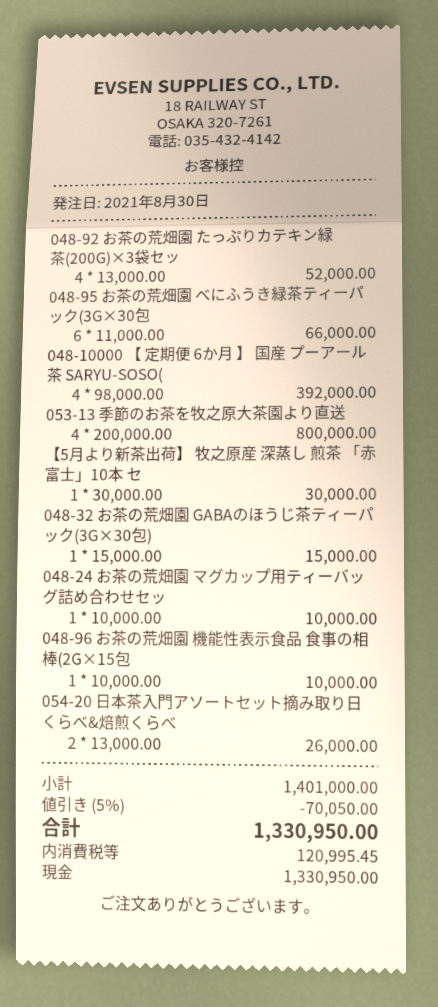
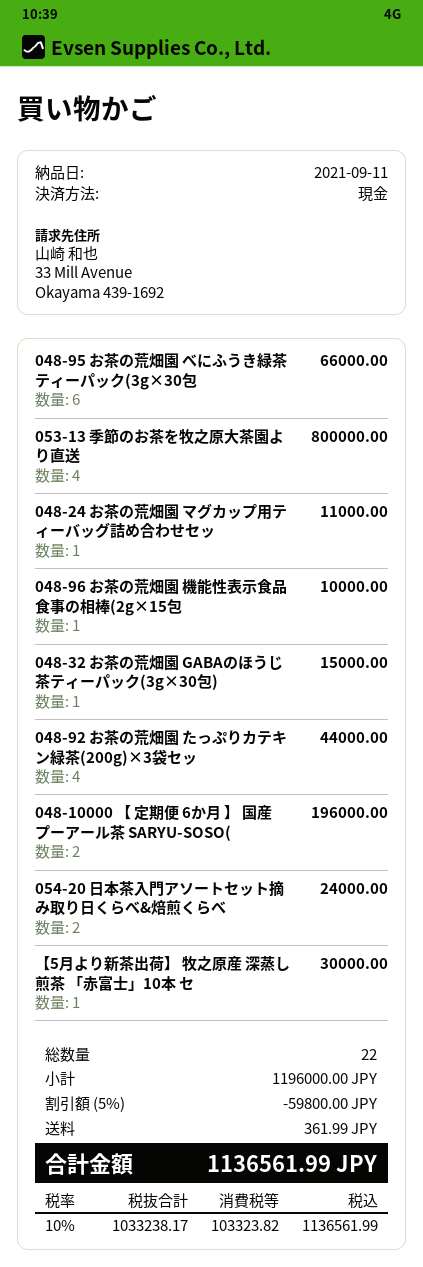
048-92 お茶の荒畑園 たっぷりカテキン緑茶(200G)×3袋セッ: 4 for 52000.00 -> 4 for 44000.00
048-10000 【 定期便 6か月 】 国産 プーアール茶 SARYU-SOSO(: 4 for 392000.00 -> 2 for 196000.00
048-24 お茶の荒畑園 マグカップ用ティーバッグ詰め合わせセッ: 1 for 10000.00 -> 1 for 11000.00
054-20 日本茶入門アソートセット摘み取り日くらべ&焙煎くらべ: 2 for 26000.00 -> 2 for 24000.00
subtotal: 1401000.00 -> 1196000.00
discount: 5% = 70050.00 -> 5% = 59800.00
shipping: none -> 361.99
tax: 120995.45 -> 103323.82
total: 1330950.00 -> 1136561.99

